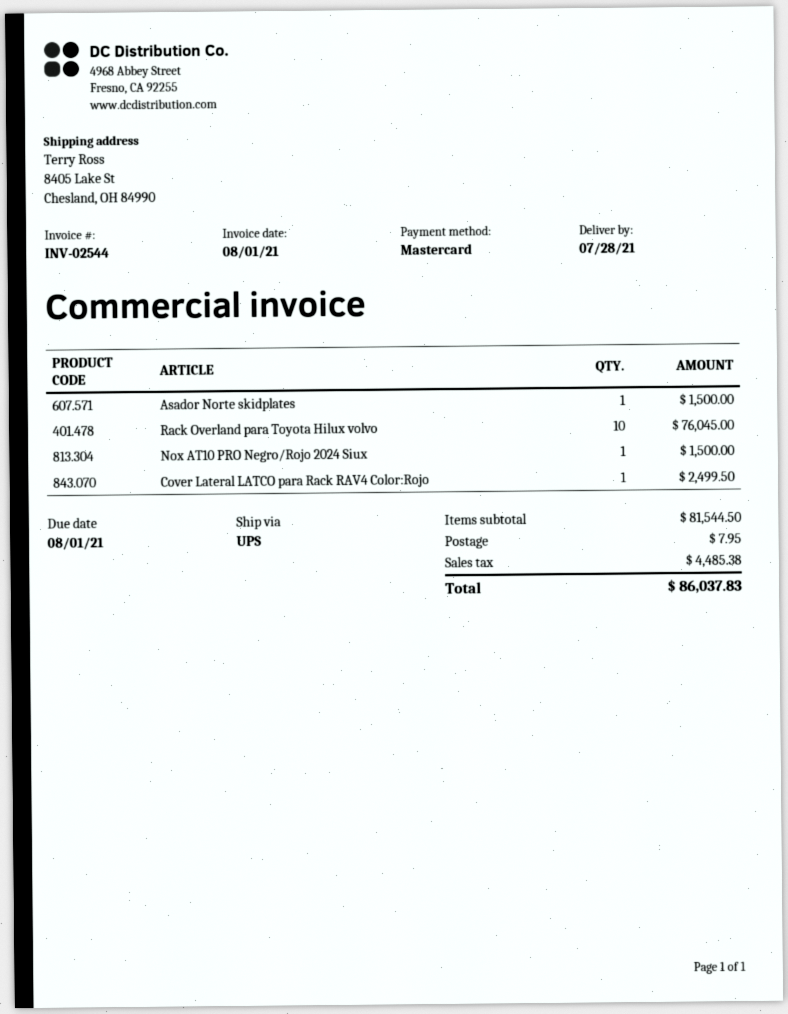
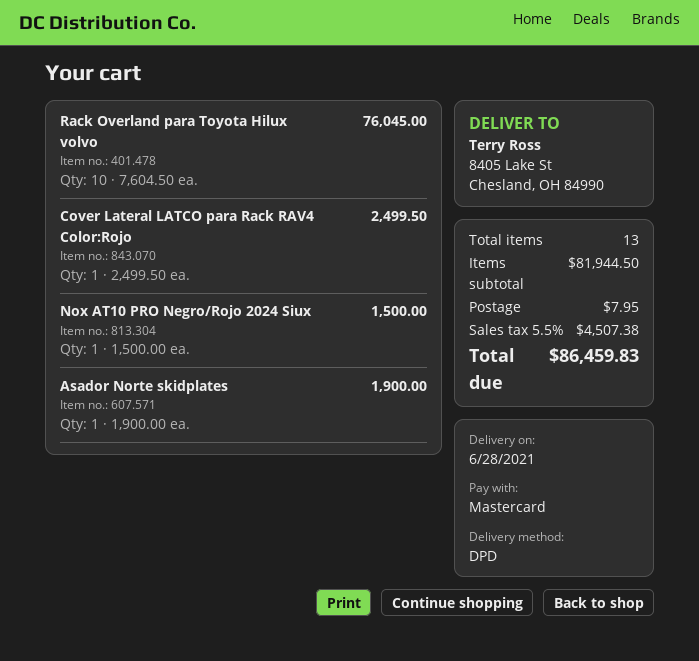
delivery date: 2021-07-28 -> 2021-06-28
shipping method: UPS -> DPD
Asador Norte skidplates: 1 for 1500.00 -> 1 for 1900.00
subtotal: 81544.50 -> 81944.50
tax: 4485.38 -> 4507.38
total: 86037.83 -> 86459.83

